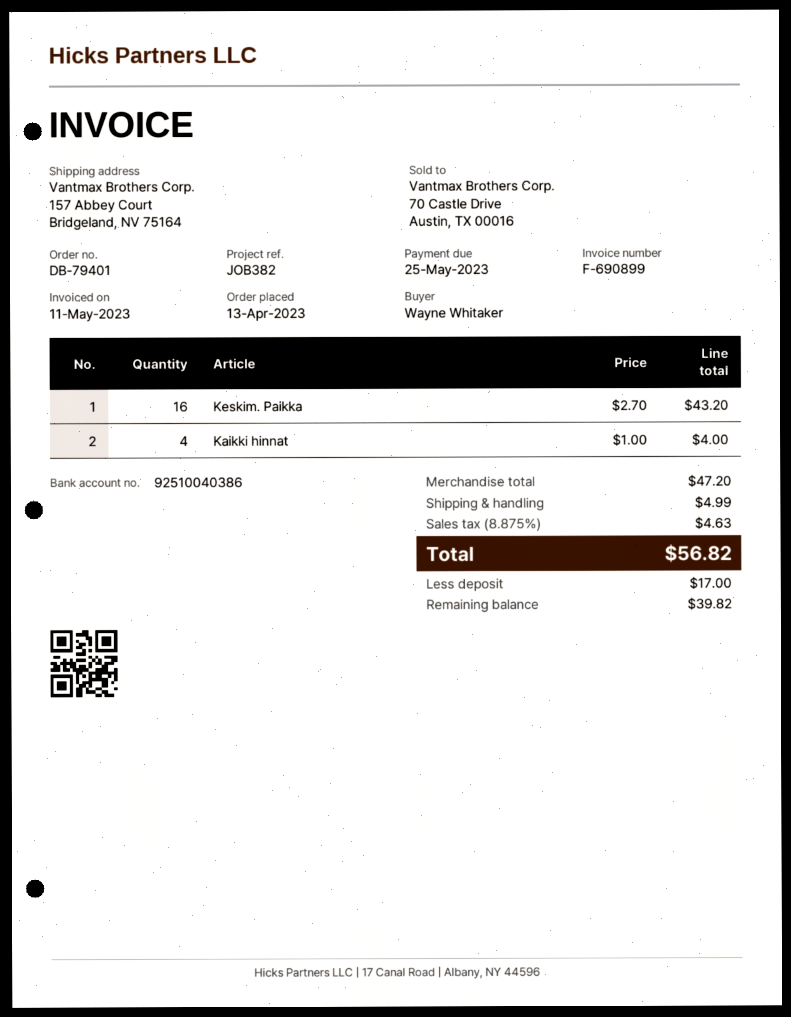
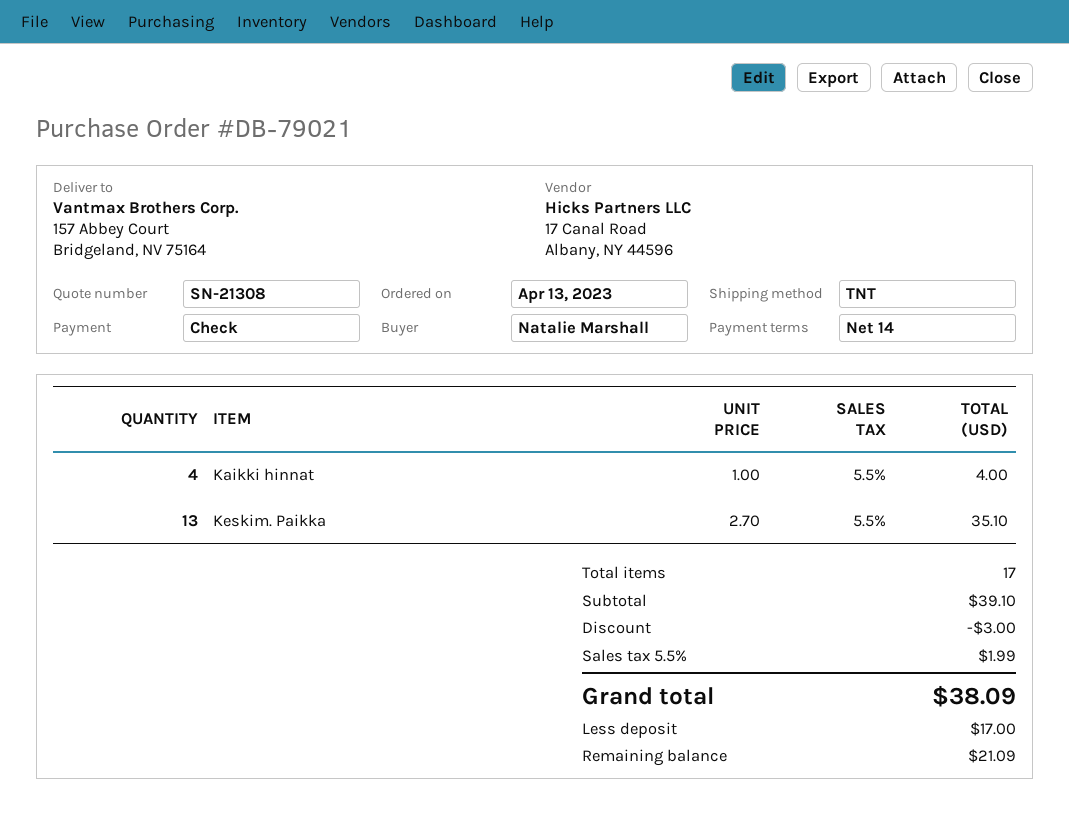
order number: DB-79401 -> DB-79021
ordered by: Wayne Whitaker -> Natalie Marshall
Keskim. Paikka: 16 x 2.70 = 43.20 -> 13 x 2.70 = 35.10
subtotal: 47.20 -> 39.10
discount: none -> 3.00
shipping: 4.99 -> none
tax: 8.875% = 4.63 -> 5.5% = 1.99
total: 56.82 -> 38.09
balance: 39.82 -> 21.09

